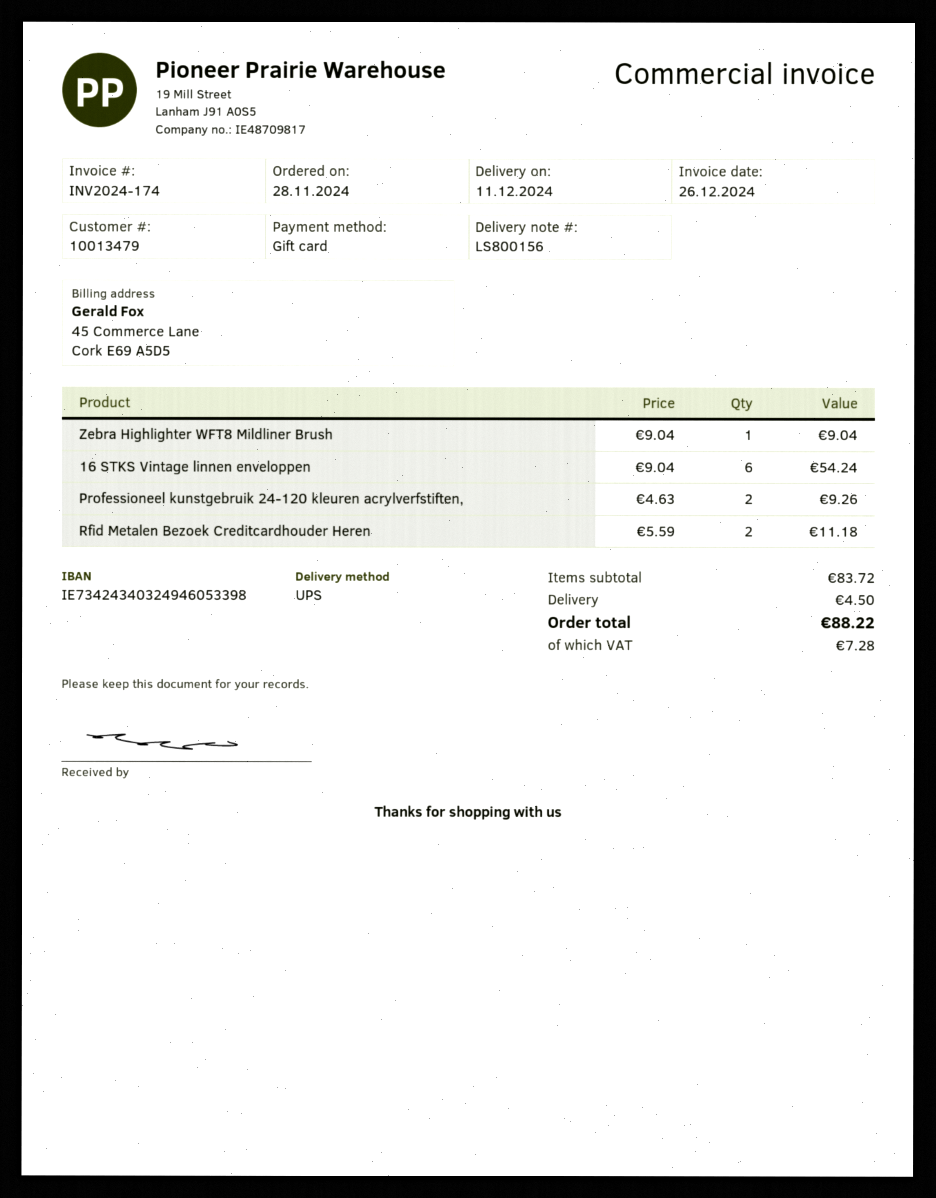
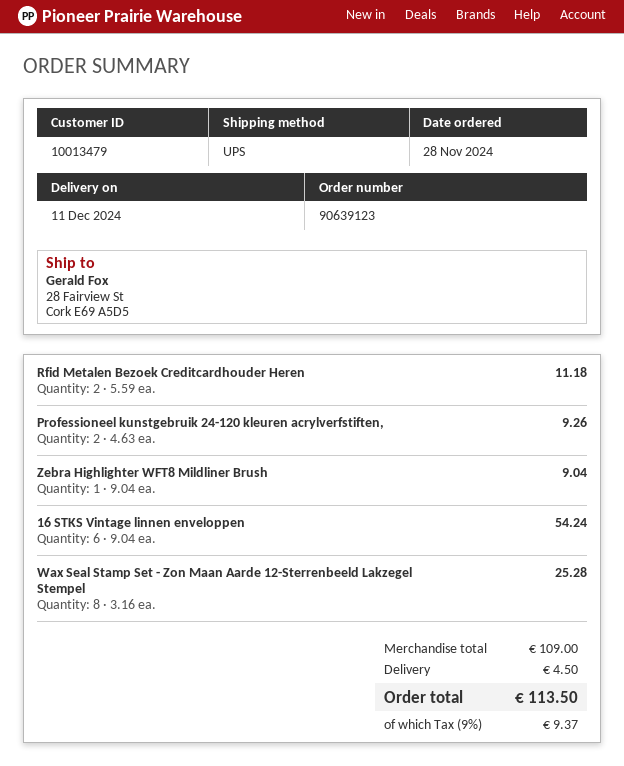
Wax Seal Stamp Set - Zon Maan Aarde 12-Sterrenbeeld Lakzegel Stempel: none -> 8 x 3.16 = 25.28
subtotal: 83.72 -> 109.00
tax: 7.28 -> 9.37
total: 88.22 -> 113.50

